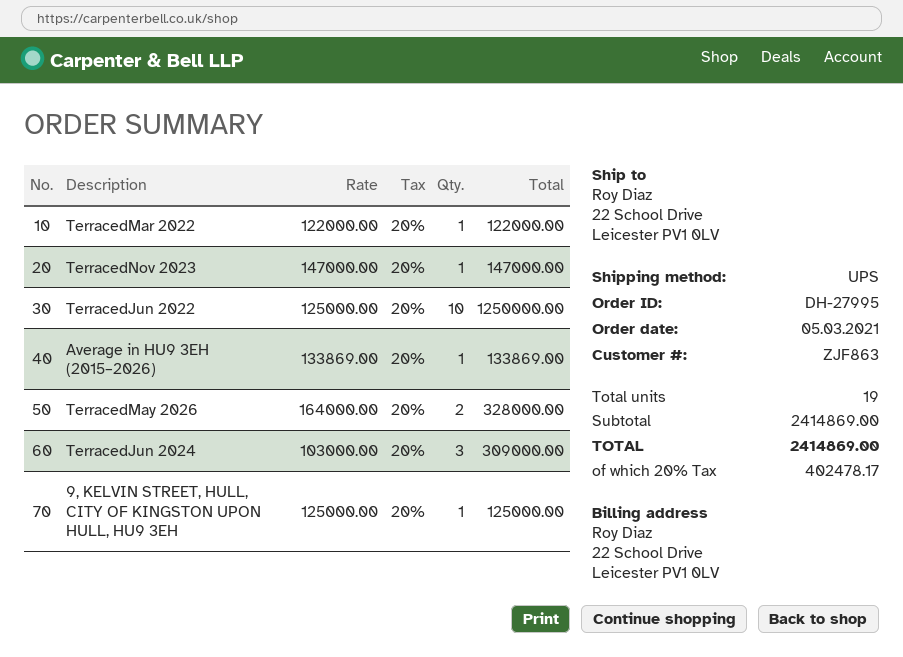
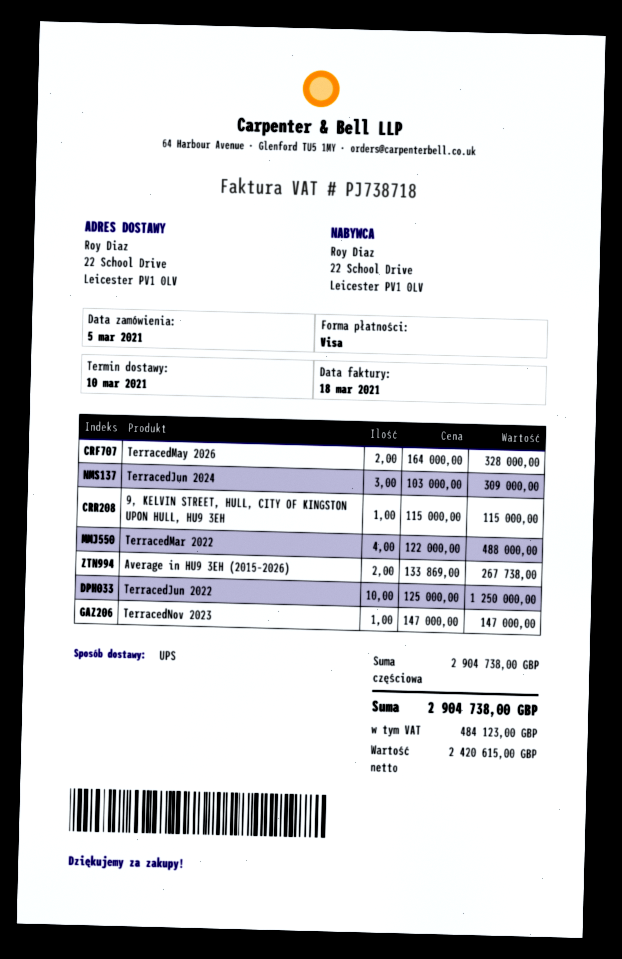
TerracedMar 2022: 1 x 122000.00 = 122000.00 -> 4 x 122000.00 = 488000.00
Average in HU9 3EH (2015–2026): 1 x 133869.00 = 133869.00 -> 2 x 133869.00 = 267738.00
9, KELVIN STREET, HULL, CITY OF KINGSTON UPON HULL, HU9 3EH: 1 x 125000.00 = 125000.00 -> 1 x 115000.00 = 115000.00
subtotal: 2414869.00 -> 2904738.00
tax: 402478.17 -> 484123.00
total: 2414869.00 -> 2904738.00

